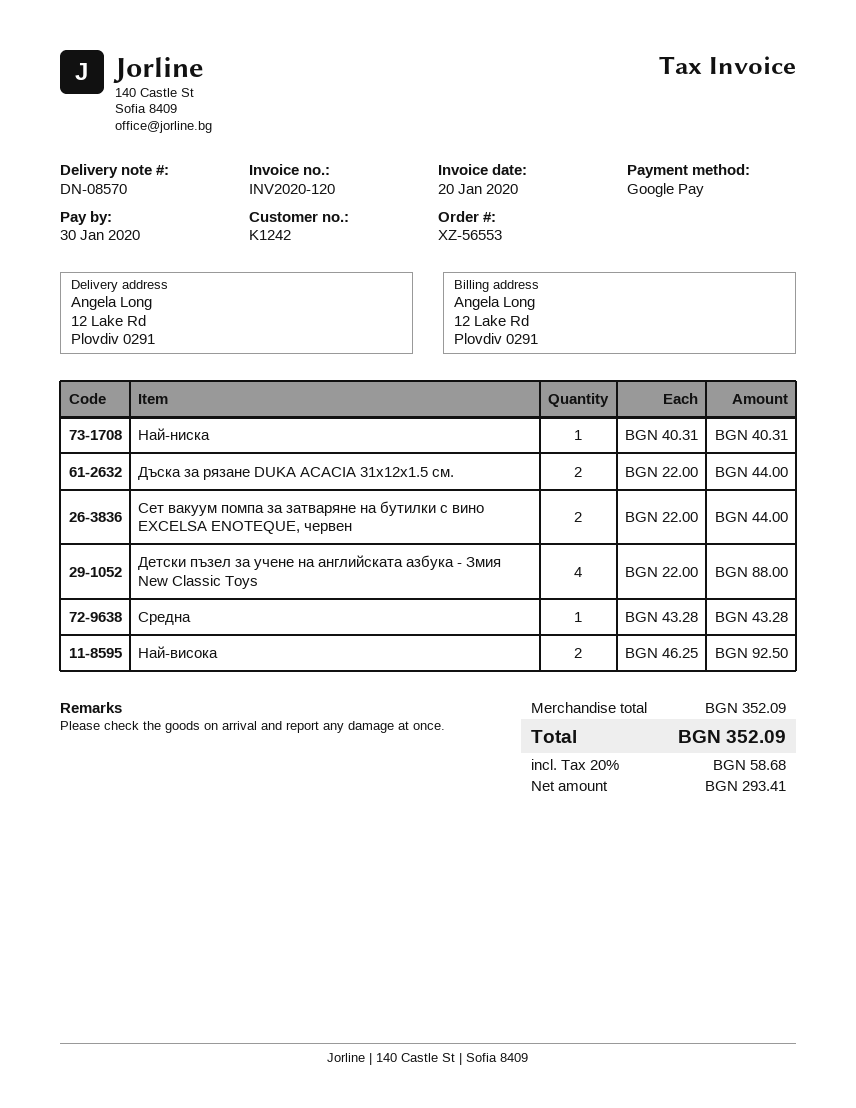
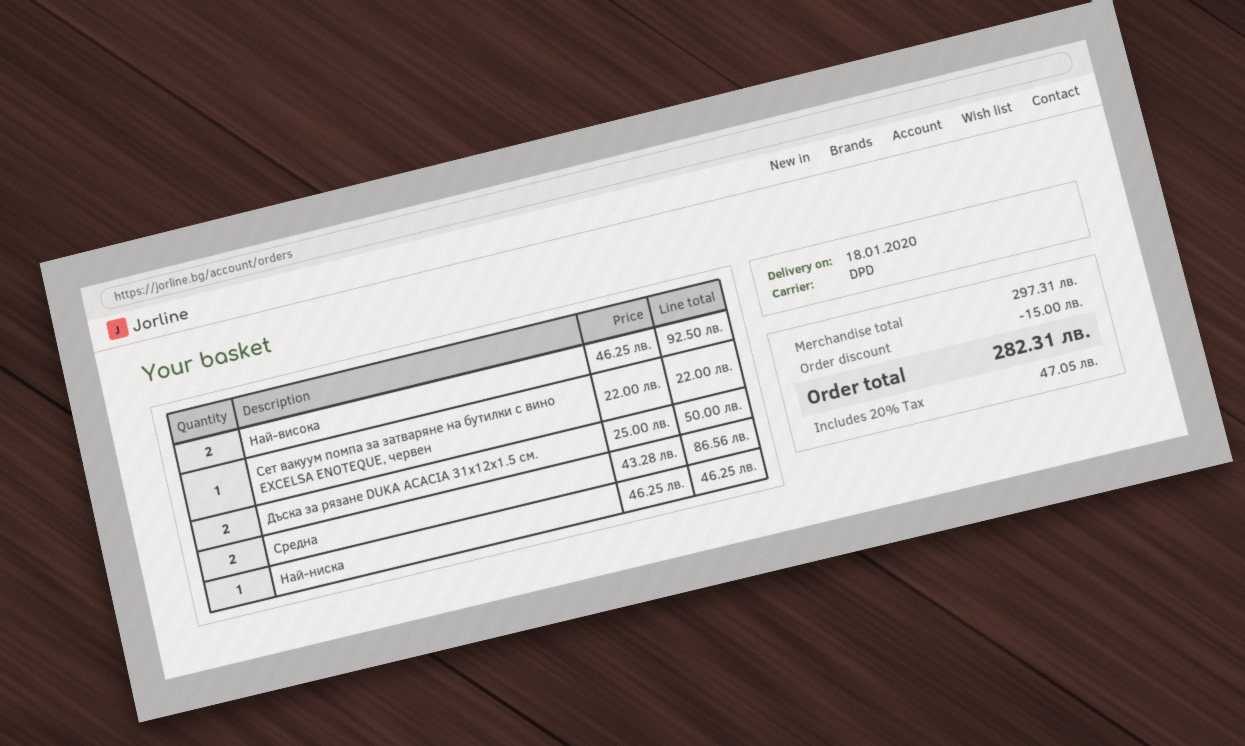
Най-ниска: 1 x 40.31 = 40.31 -> 1 x 46.25 = 46.25
Дъска за рязане DUKA ACACIA 31x12x1.5 см.: 2 x 22.00 = 44.00 -> 2 x 25.00 = 50.00
Сет вакуум помпа за затваряне на бутилки с вино EXCELSA ENOTEQUE, червен: 2 x 22.00 = 44.00 -> 1 x 22.00 = 22.00
Детски пъзел за учене на английската азбука - Змия New Classic Toys: 4 x 22.00 = 88.00 -> none
Средна: 1 x 43.28 = 43.28 -> 2 x 43.28 = 86.56
subtotal: 352.09 -> 297.31
discount: none -> 15.00
tax: 20% = 58.68 -> 20% = 47.05
total: 352.09 -> 282.31

